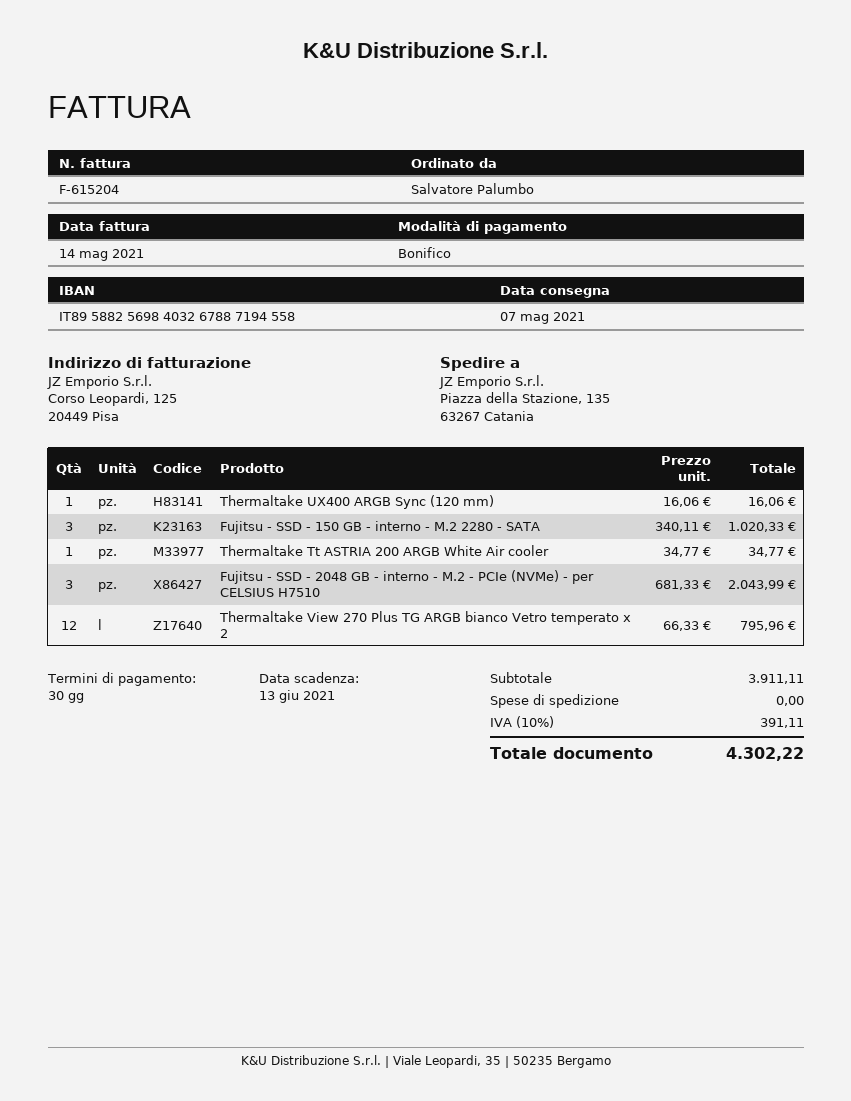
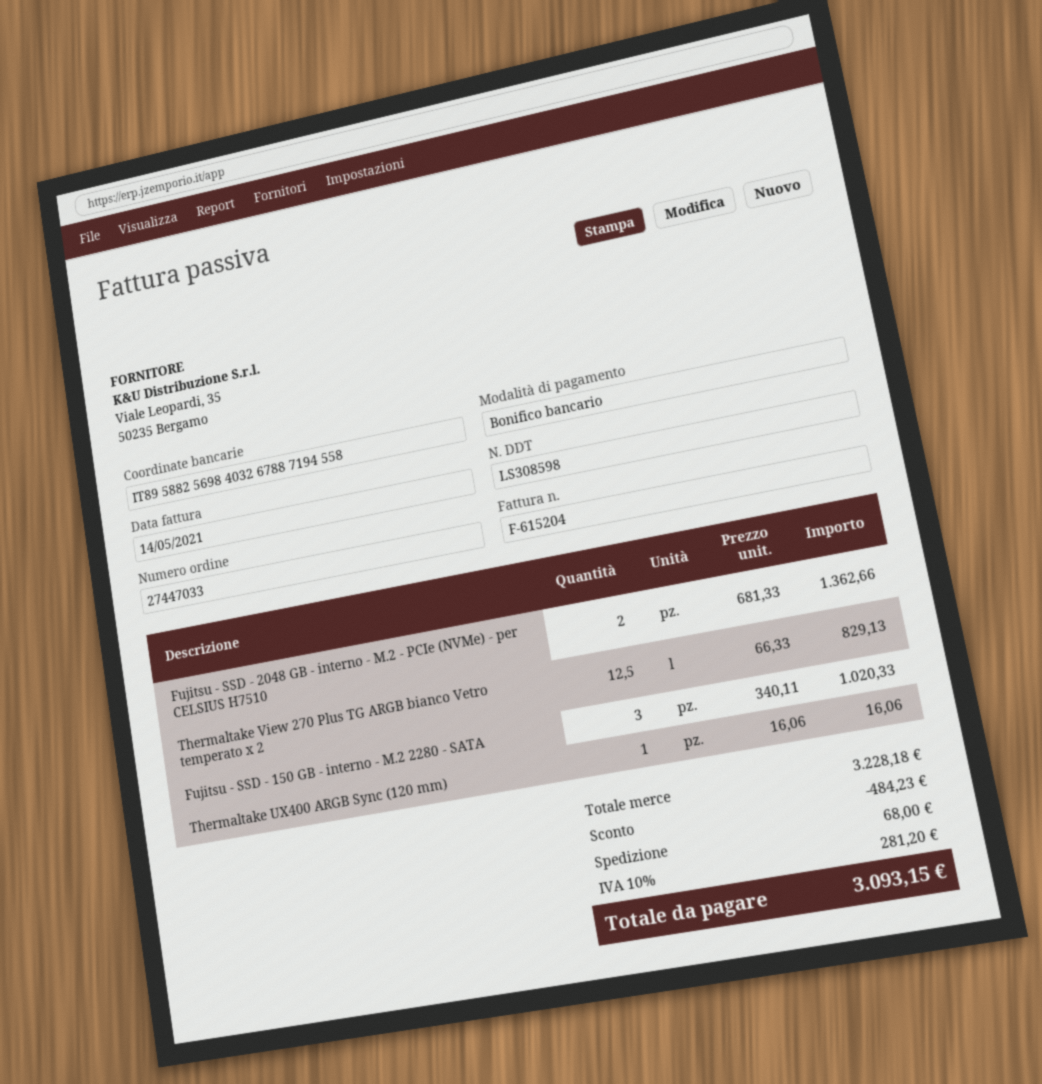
Thermaltake Tt ASTRIA 200 ARGB White Air cooler: 1 x 34.77 = 34.77 -> none
Fujitsu - SSD - 2048 GB - interno - M.2 - PCIe (NVMe) - per CELSIUS H7510: 3 x 681.33 = 2043.99 -> 2 x 681.33 = 1362.66
Thermaltake View 270 Plus TG ARGB bianco Vetro temperato x 2: 12 x 66.33 = 795.96 -> 12.5 x 66.33 = 829.13
subtotal: 3911.11 -> 3228.18
discount: none -> 484.23
shipping: 0.00 -> 68.00
tax: 10% = 391.11 -> 10% = 281.20
total: 4302.22 -> 3093.15

